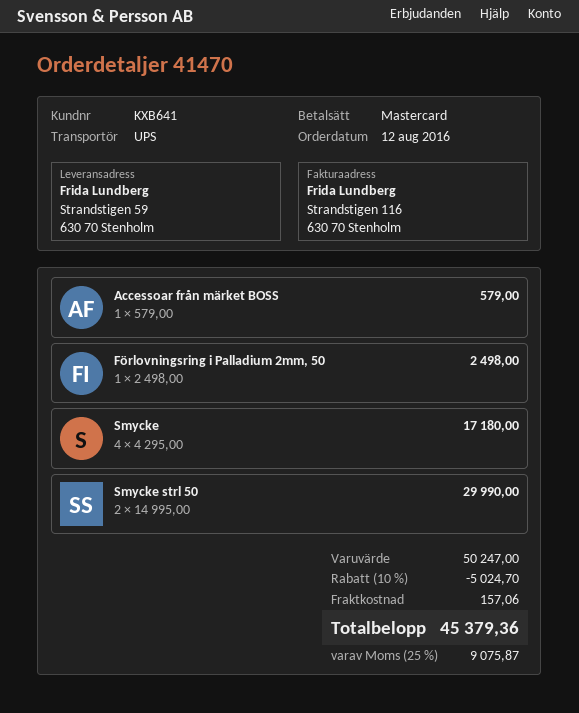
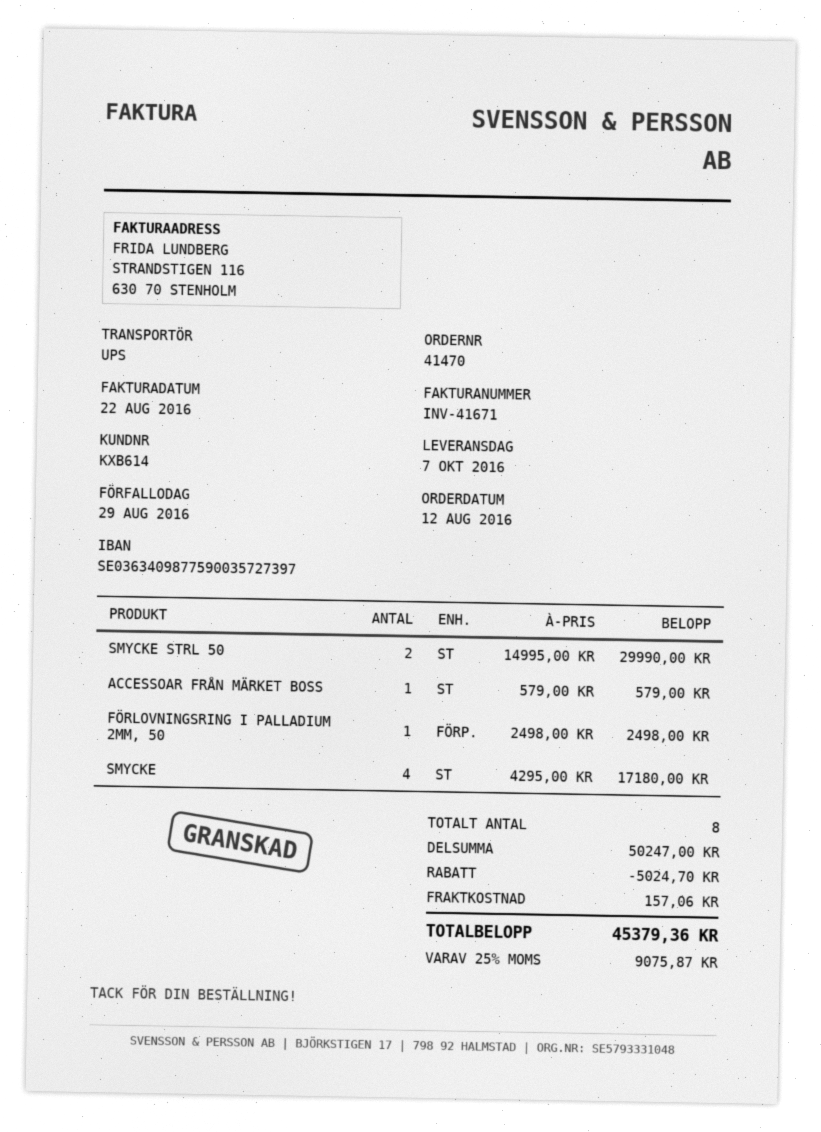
customer number: KXB641 -> KXB614

